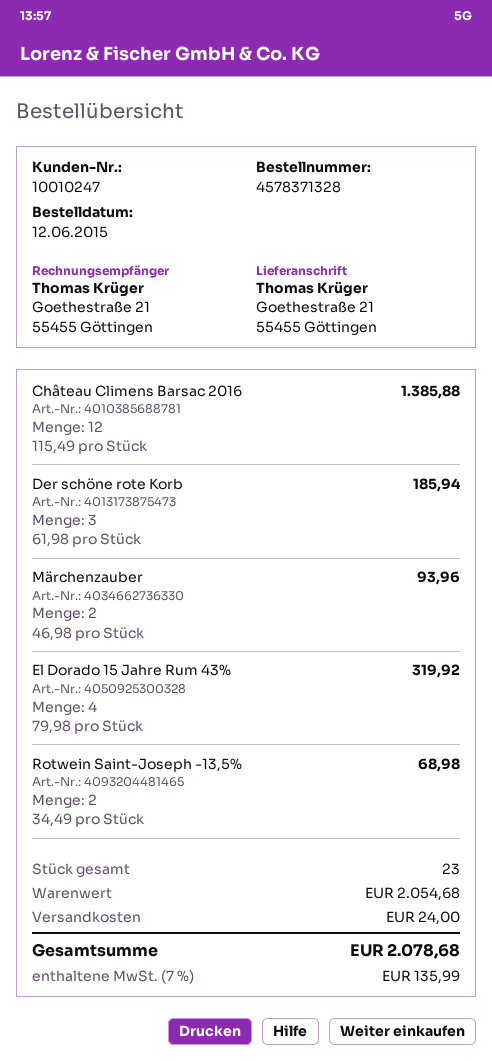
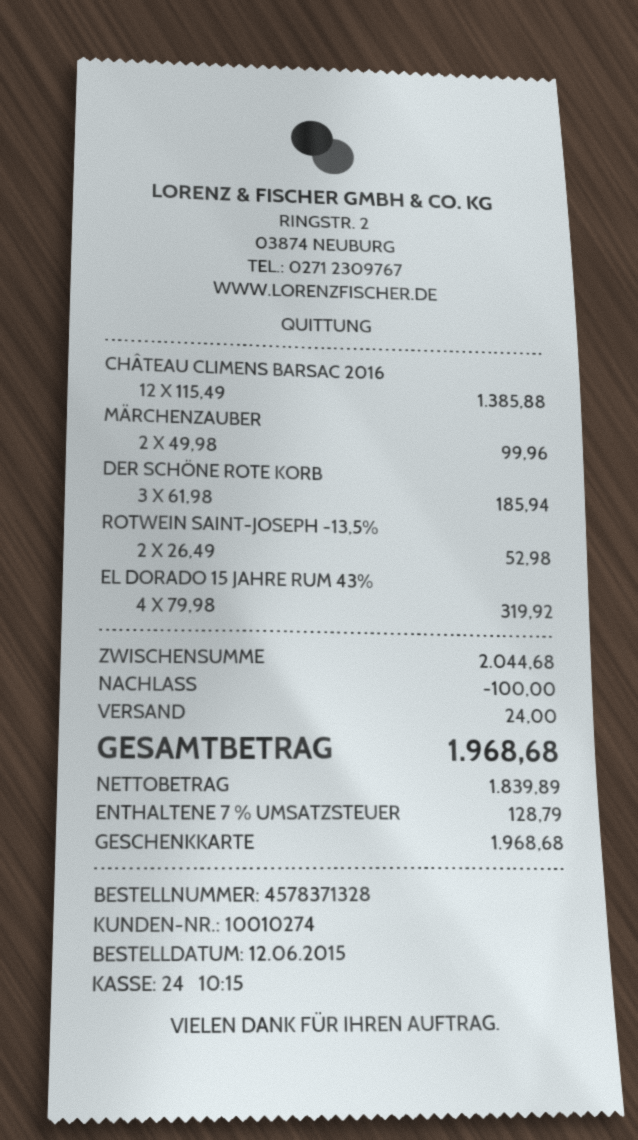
customer number: 10010247 -> 10010274
Märchenzauber: 2 x 46.98 = 93.96 -> 2 x 49.98 = 99.96
Rotwein Saint-Joseph -13,5%: 2 x 34.49 = 68.98 -> 2 x 26.49 = 52.98
subtotal: 2054.68 -> 2044.68
discount: none -> 100.00
tax: 7% = 135.99 -> 7% = 128.79
total: 2078.68 -> 1968.68

